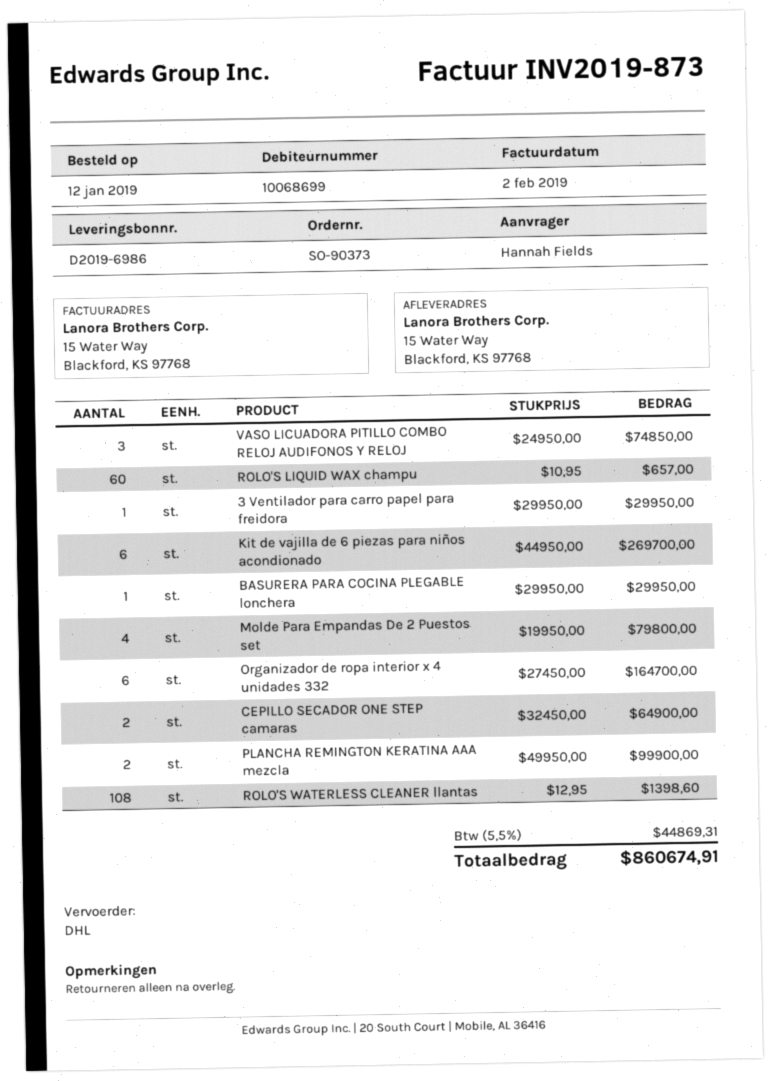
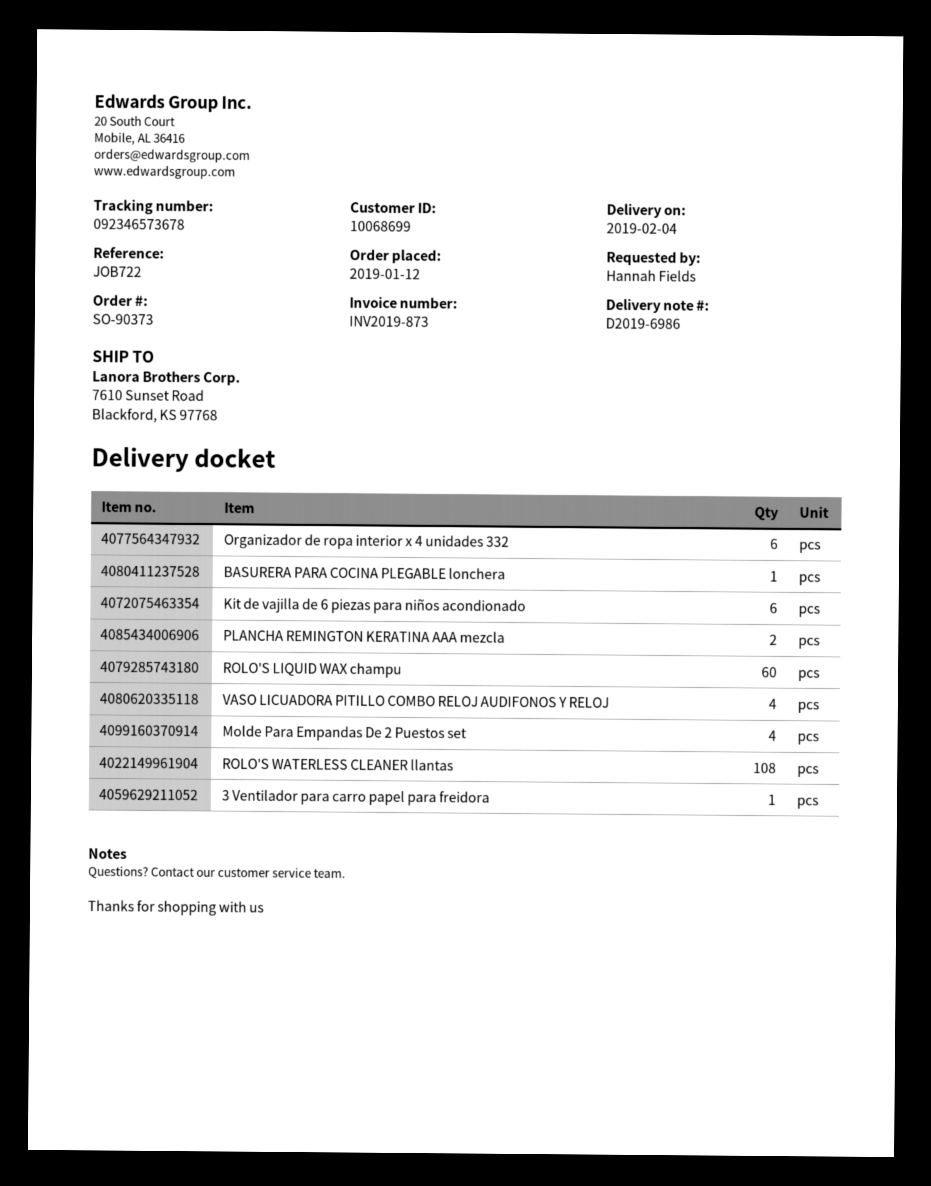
ship to: 15 Water Way, Blackford, KS 97768 -> 7610 Sunset Road, Blackford, KS 97768
VASO LICUADORA PITILLO COMBO RELOJ AUDIFONOS Y RELOJ: 3 -> 4
CEPILLO SECADOR ONE STEP camaras: 2 -> none

